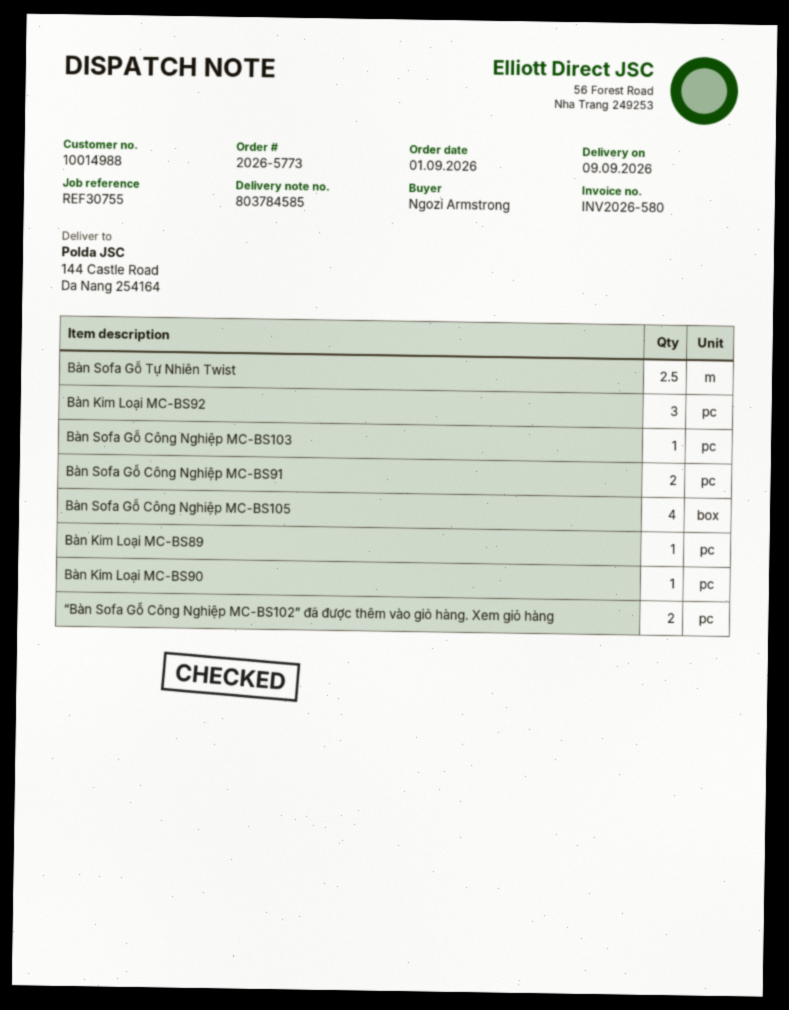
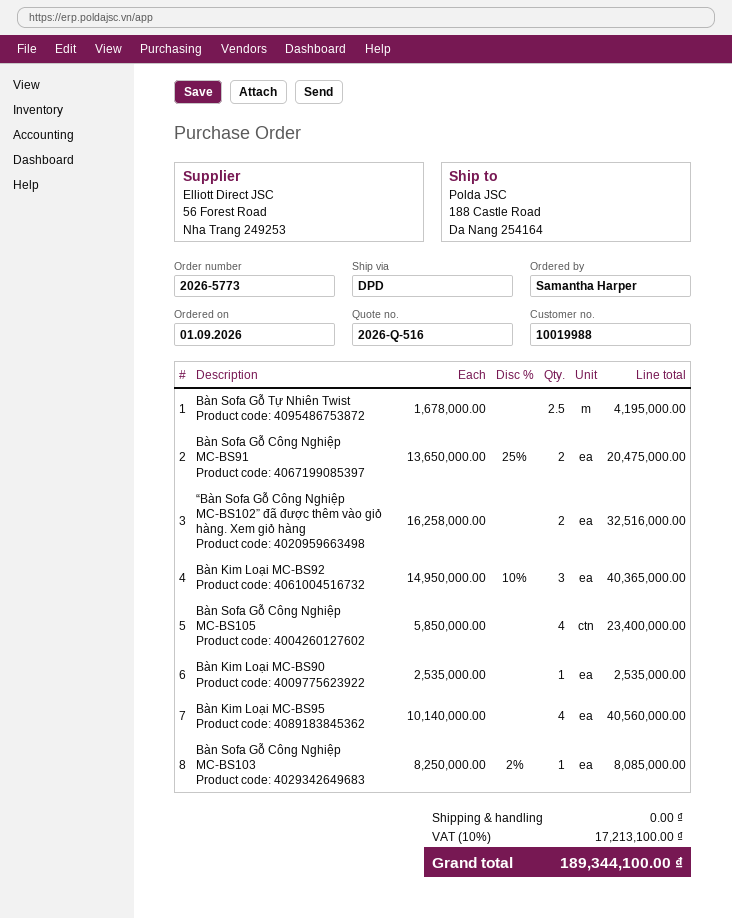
customer number: 10014988 -> 10019988
ordered by: Ngozi Armstrong -> Samantha Harper
ship to: 144 Castle Road, Da Nang 254164 -> 188 Castle Road, Da Nang 254164
Bàn Kim Loại MC-BS89: 1 -> none
Bàn Kim Loại MC-BS95: none -> 4

